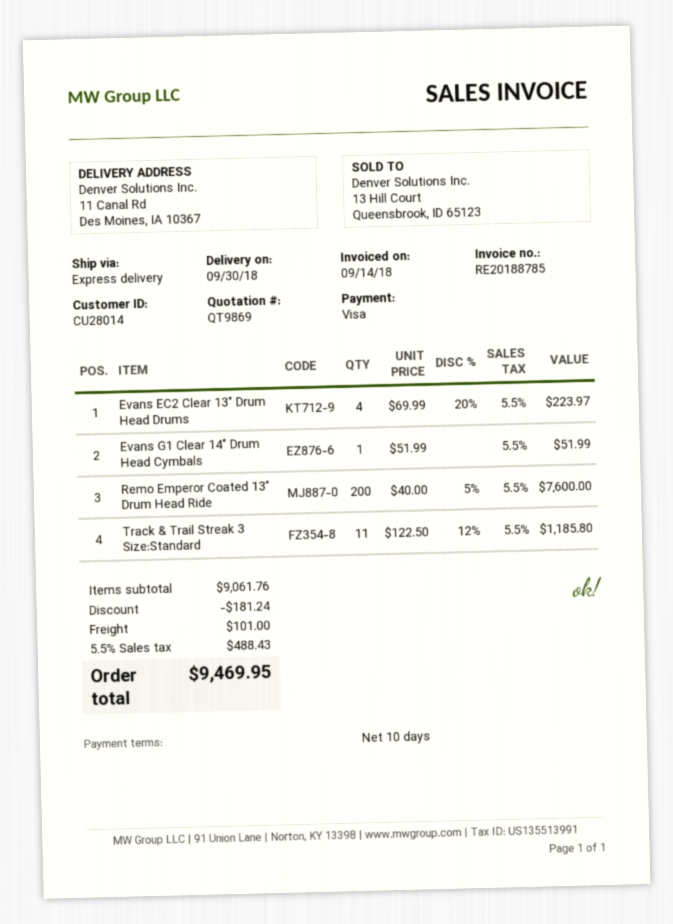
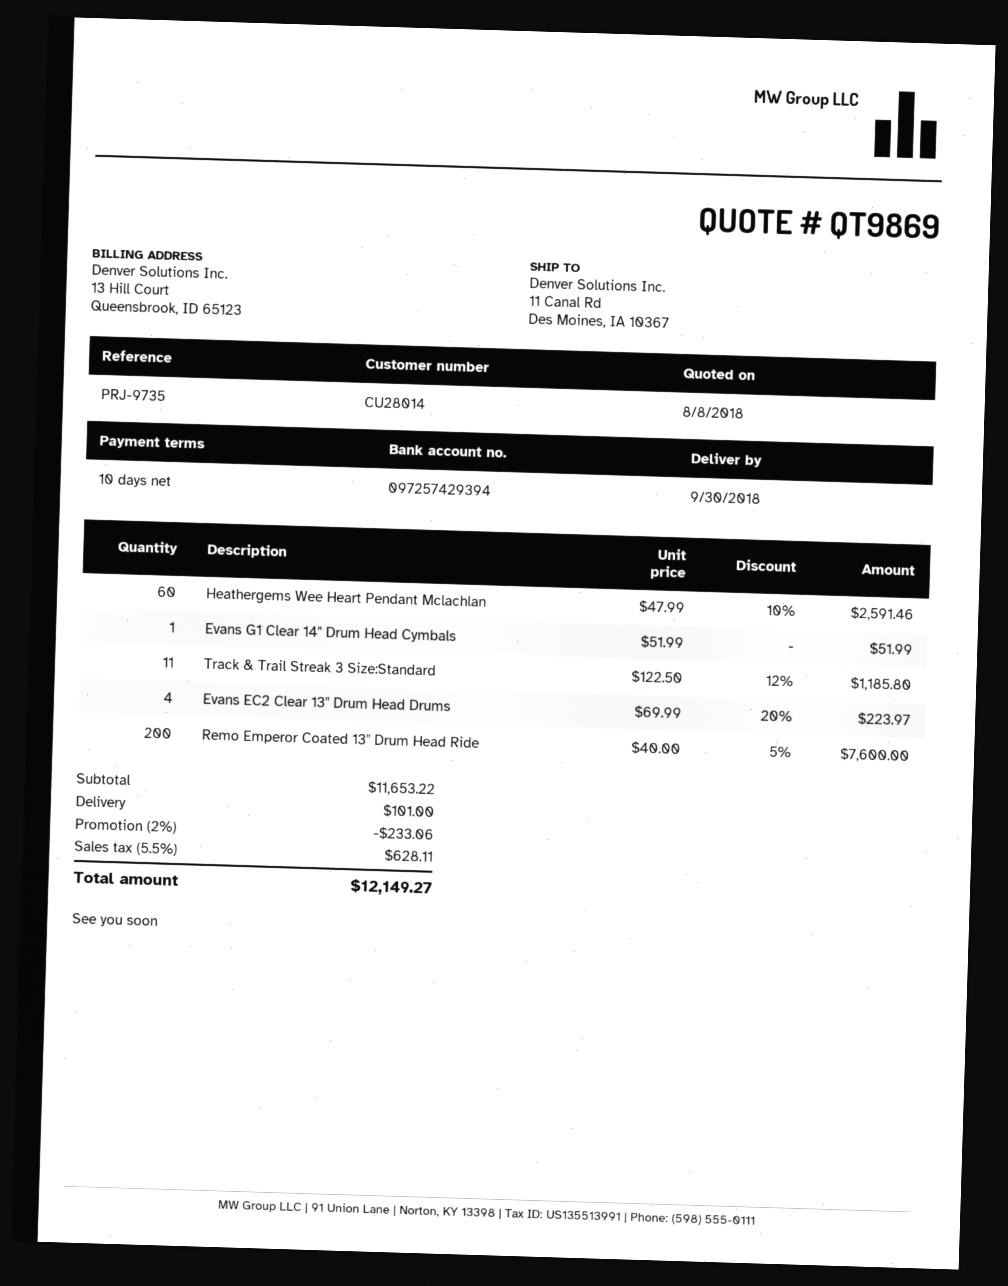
Heathergems Wee Heart Pendant Mclachlan: none -> 60 x 47.99 - 10% = 2591.46
subtotal: 9061.76 -> 11653.22
discount: 181.24 -> 233.06
tax: 5.5% = 488.43 -> 5.5% = 628.11
total: 9469.95 -> 12149.27

